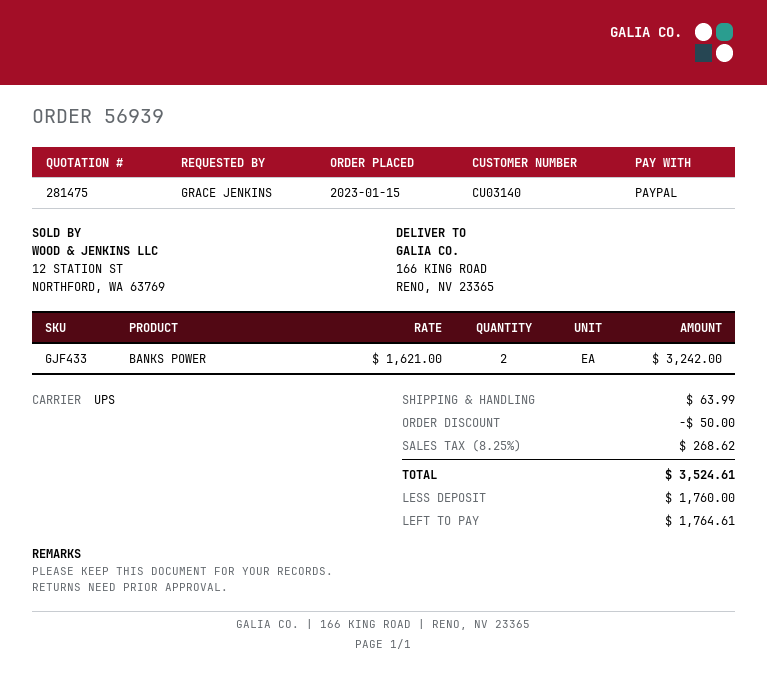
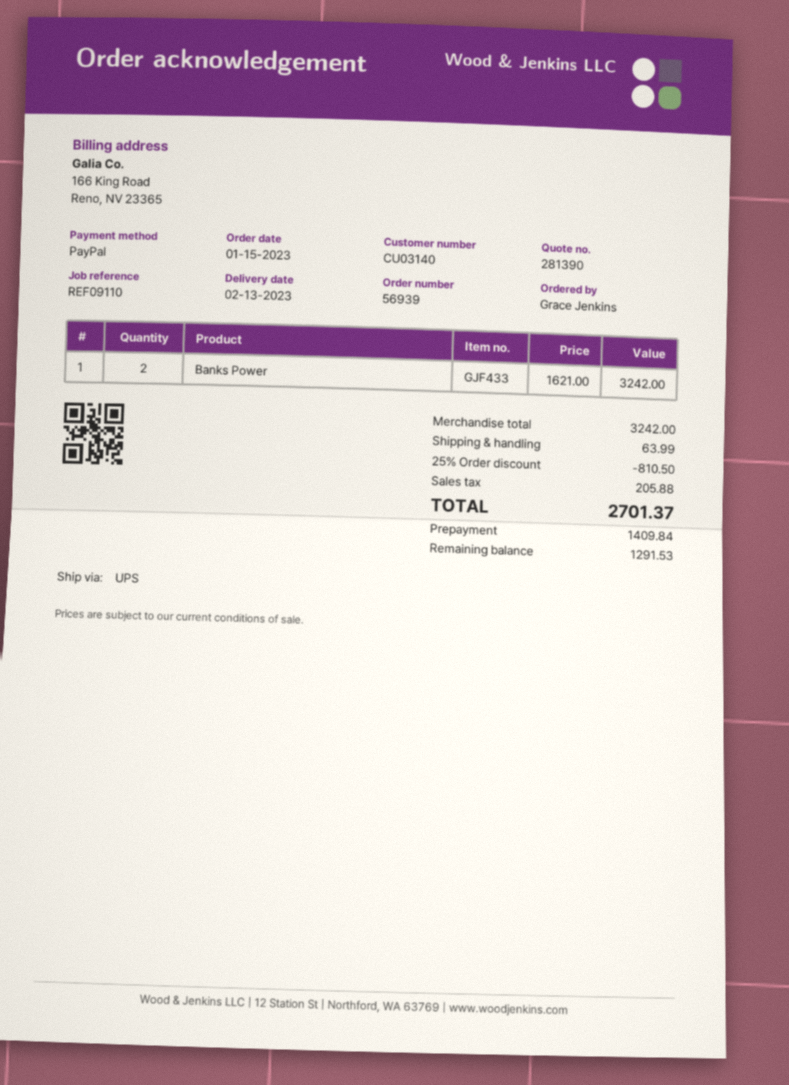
quote number: 281475 -> 281390
discount: 50.00 -> 810.50
tax: 268.62 -> 205.88
total: 3524.61 -> 2701.37
deposit: 1760.00 -> 1409.84
balance: 1764.61 -> 1291.53

